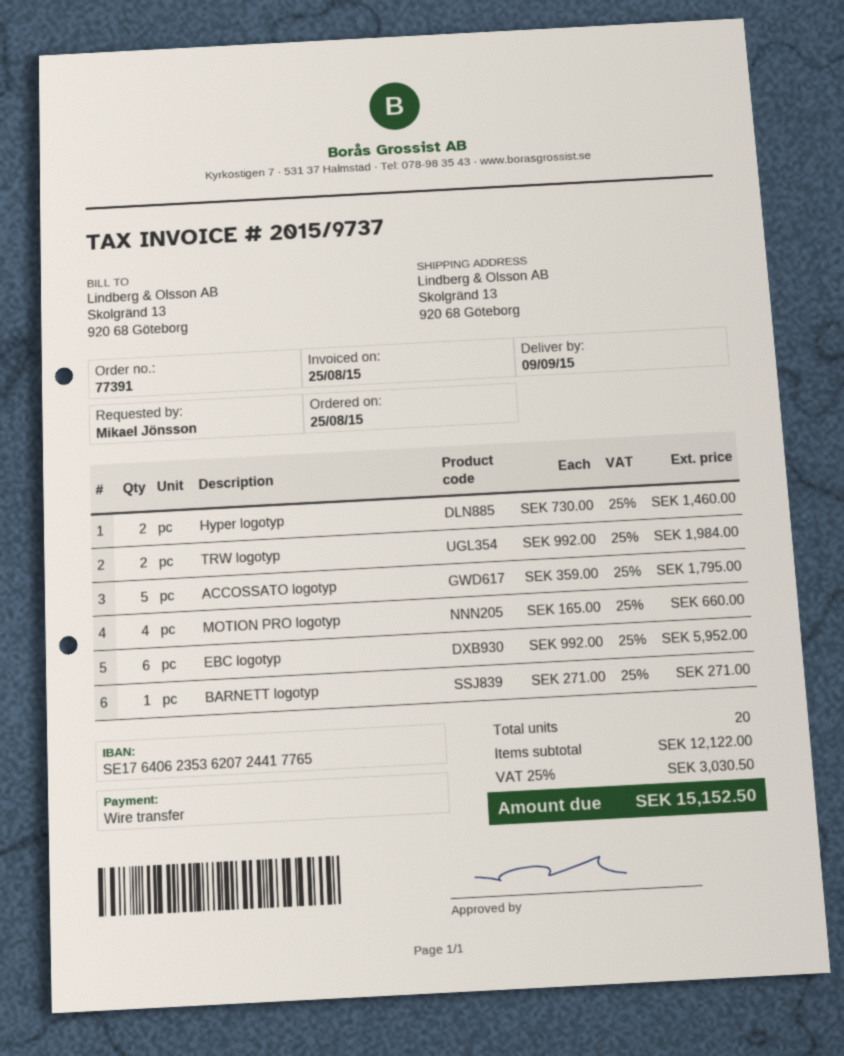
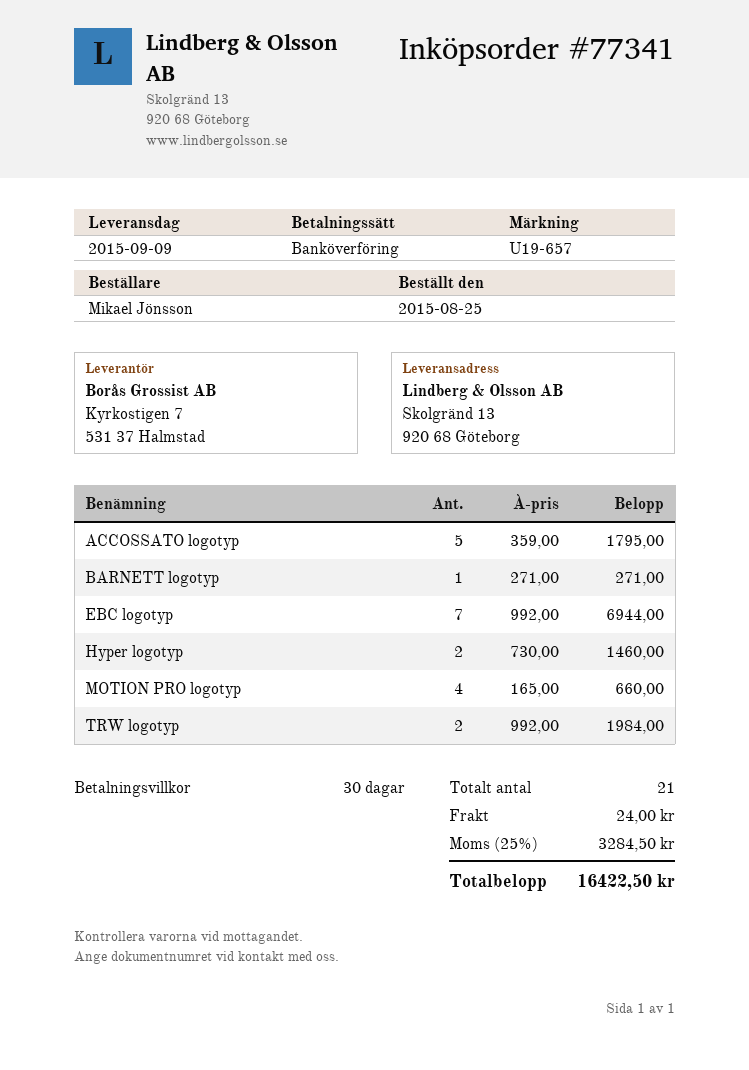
order number: 77391 -> 77341
EBC logotyp: 6 x 992.00 = 5952.00 -> 7 x 992.00 = 6944.00
total quantity: 20 -> 21
shipping: none -> 24.00
tax: 25% = 3030.50 -> 25% = 3284.50
total: 15152.50 -> 16422.50

